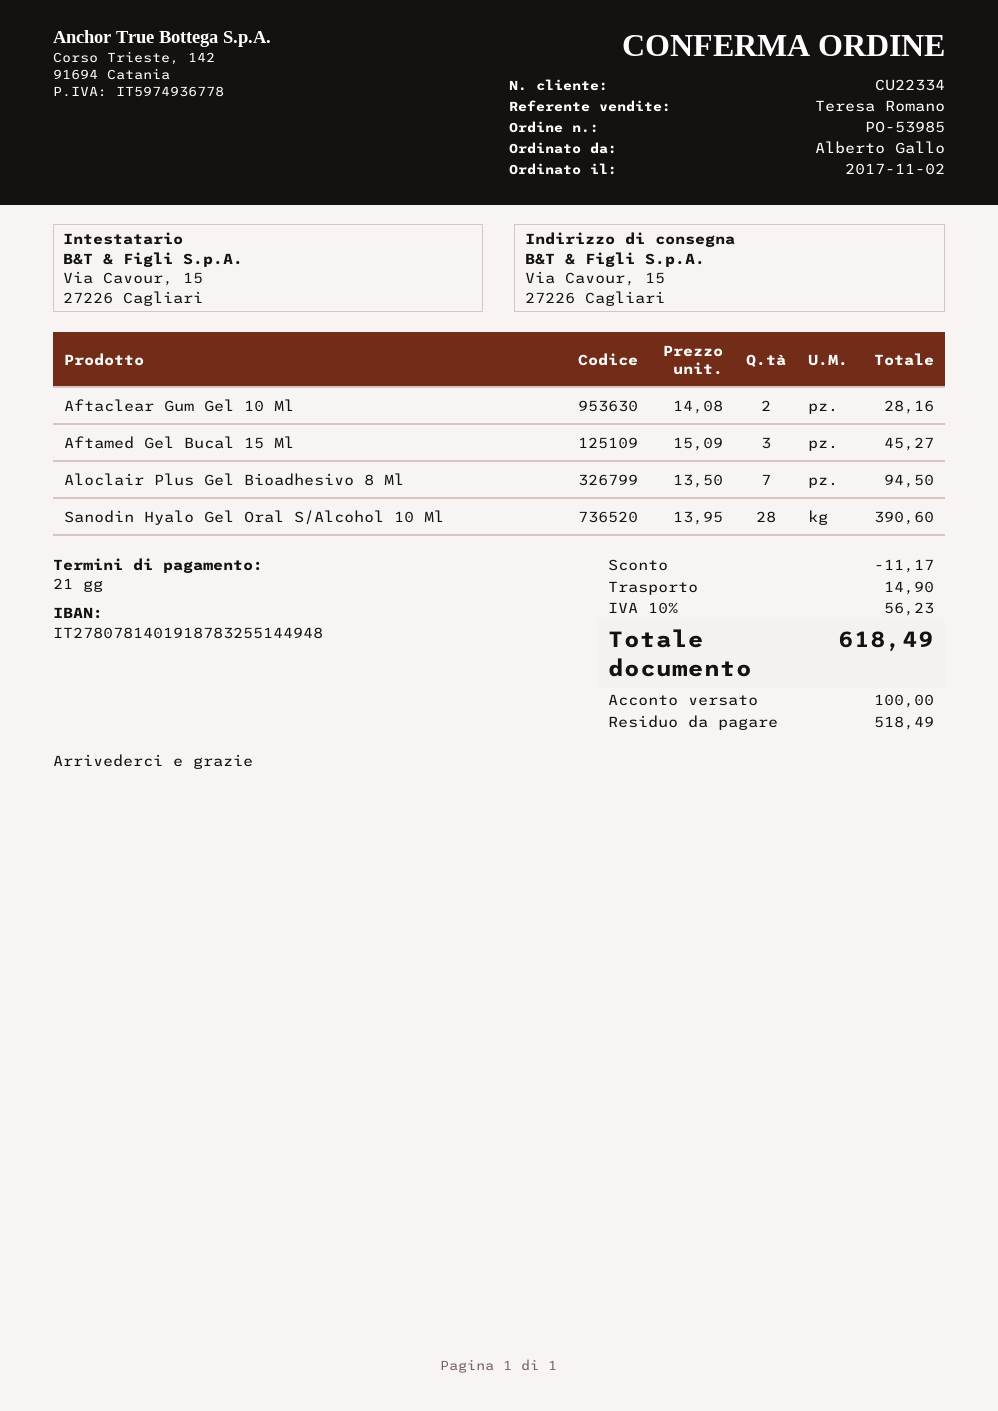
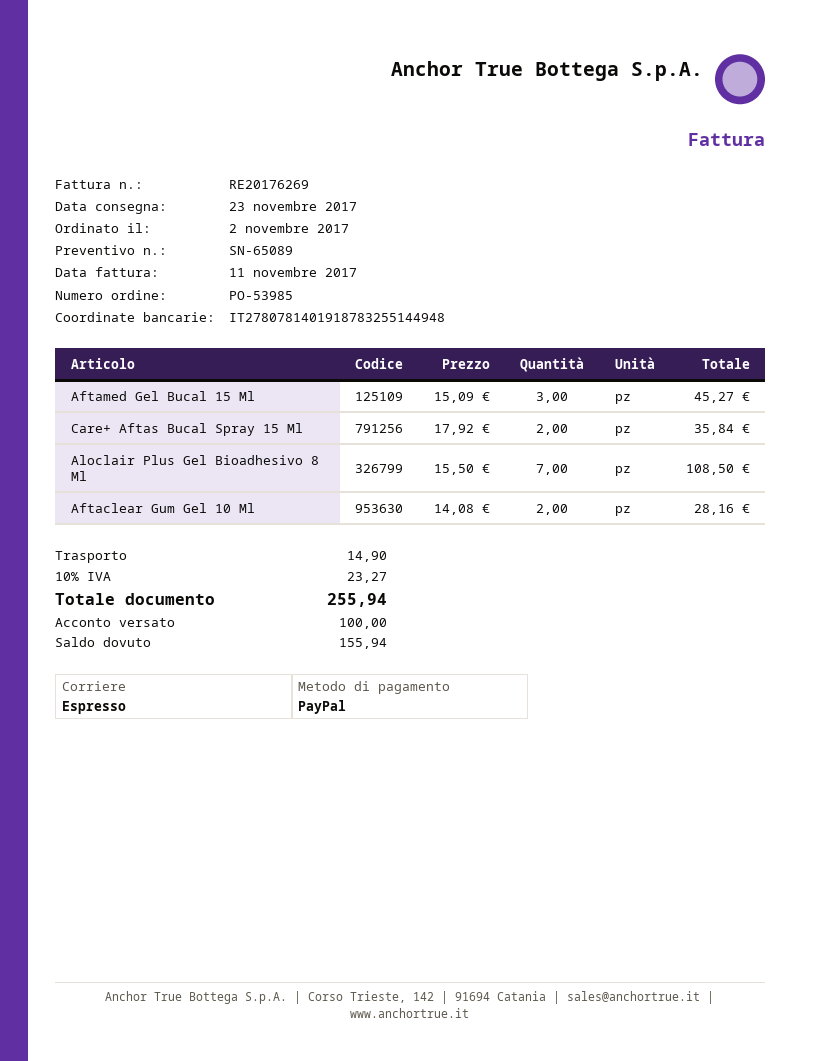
Aloclair Plus Gel Bioadhesivo 8 Ml: 7 x 13.50 = 94.50 -> 7 x 15.50 = 108.50
Sanodin Hyalo Gel Oral S/Alcohol 10 Ml: 28 x 13.95 = 390.60 -> none
Care+ Aftas Bucal Spray 15 Ml: none -> 2 x 17.92 = 35.84
discount: 11.17 -> none
tax: 10% = 56.23 -> 10% = 23.27
total: 618.49 -> 255.94
balance: 518.49 -> 155.94

